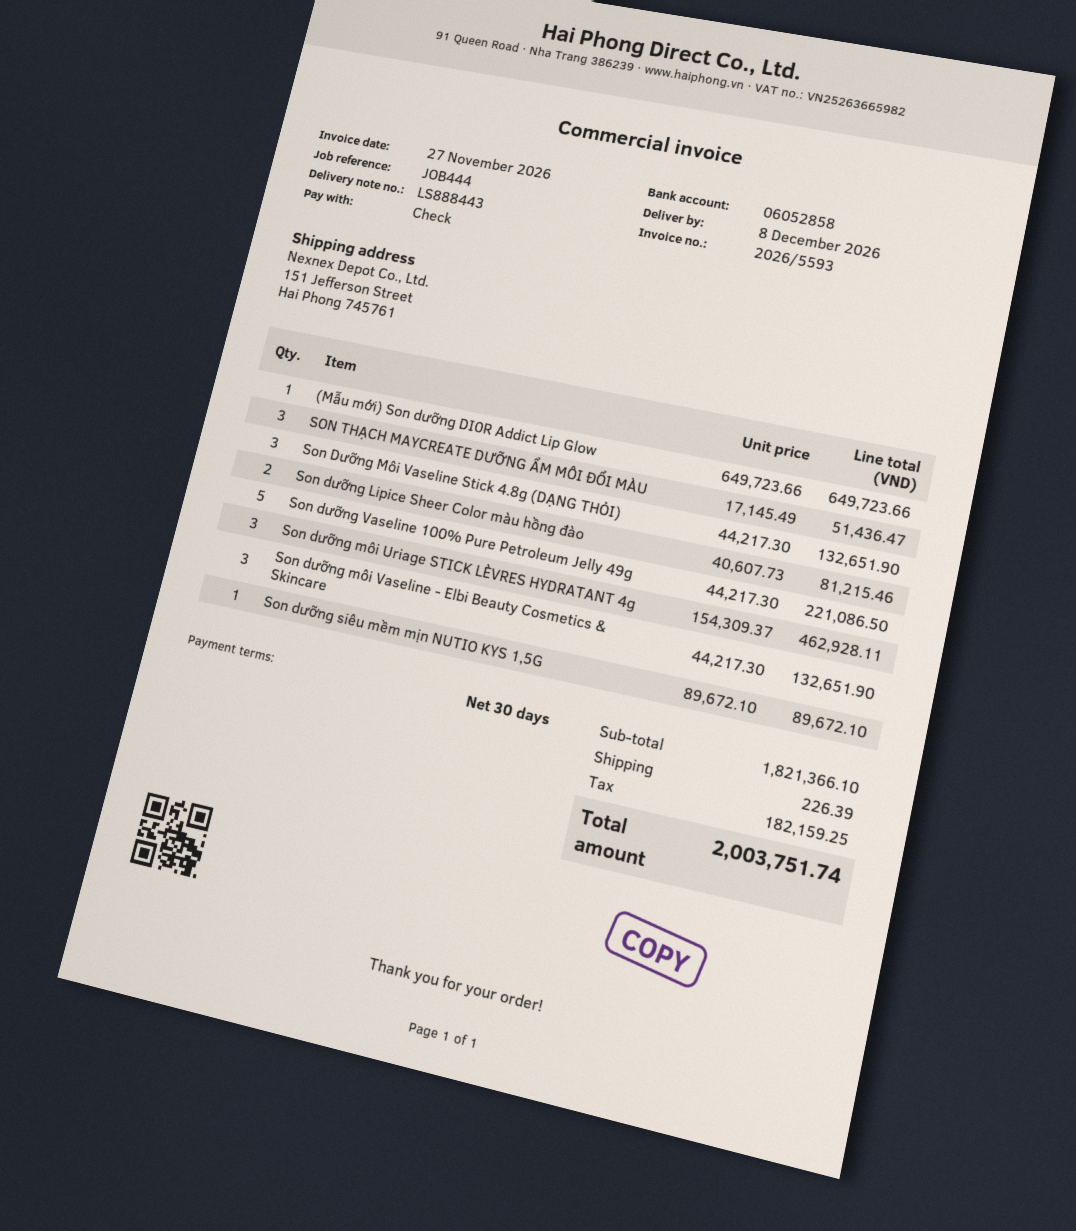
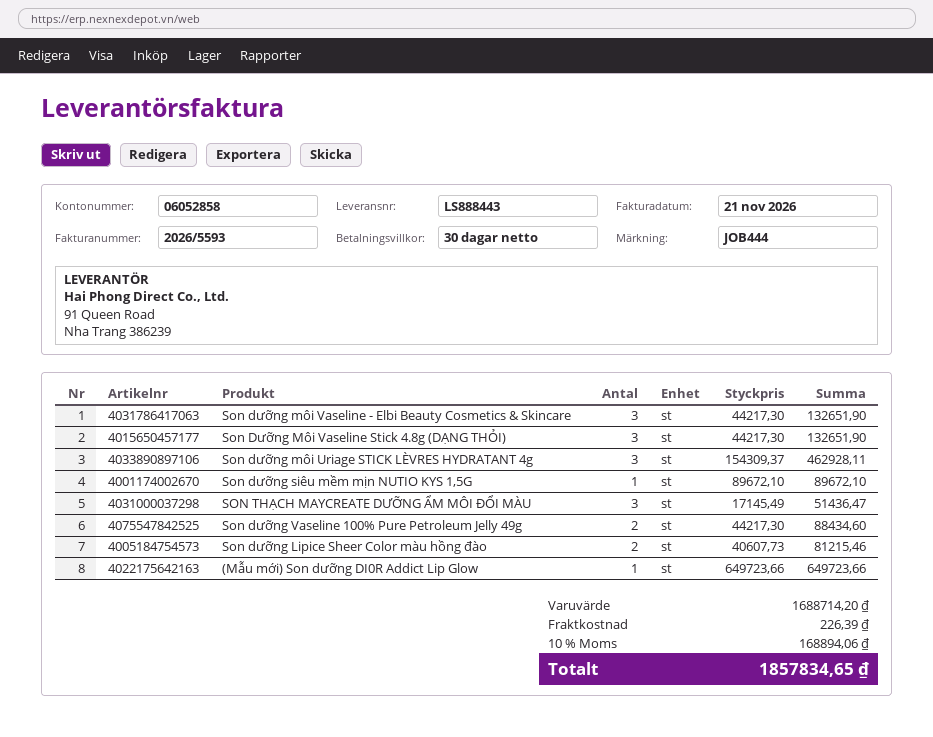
invoice date: 2026-11-27 -> 2026-11-21
Son dưỡng Vaseline 100% Pure Petroleum Jelly 49g: 5 x 44217.30 = 221086.50 -> 2 x 44217.30 = 88434.60
subtotal: 1821366.10 -> 1688714.20
tax: 182159.25 -> 168894.06
total: 2003751.74 -> 1857834.65

